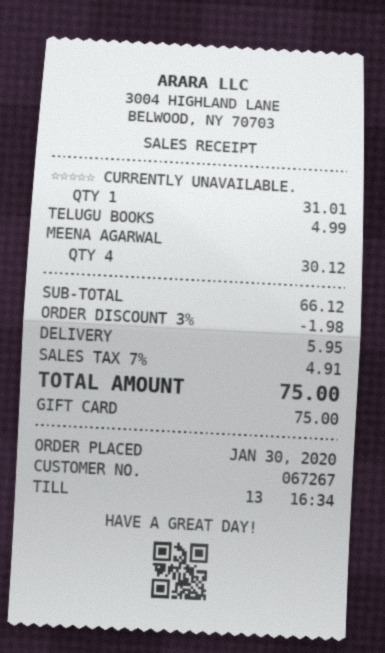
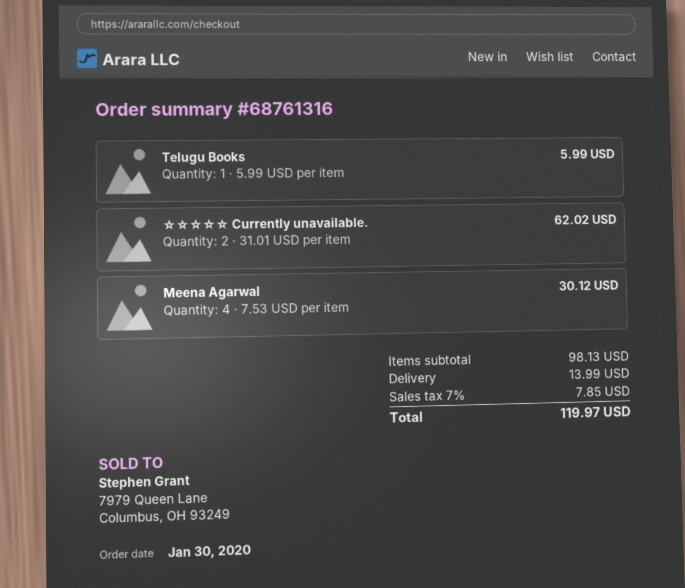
☆☆☆☆☆ CURRENTLY UNAVAILABLE.: 1 for 31.01 -> 2 for 62.02
TELUGU BOOKS: 1 for 4.99 -> 1 for 5.99
subtotal: 66.12 -> 98.13
discount: 3% = 1.98 -> none
shipping: 5.95 -> 13.99
tax: 7% = 4.91 -> 7% = 7.85
total: 75.00 -> 119.97

